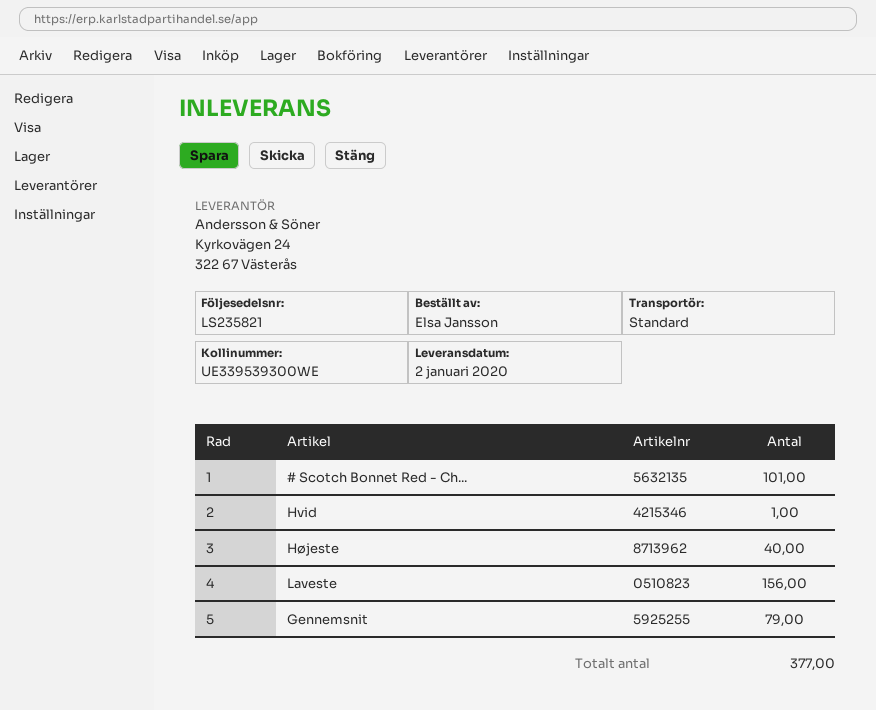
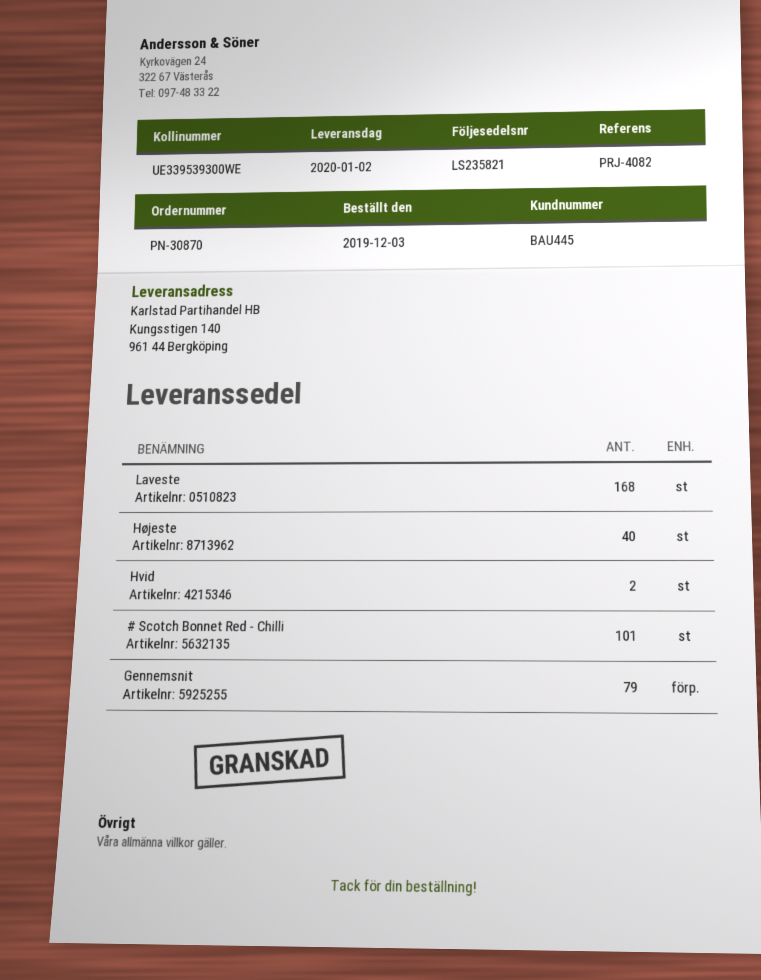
Hvid: 1 -> 2
Laveste: 156 -> 168

